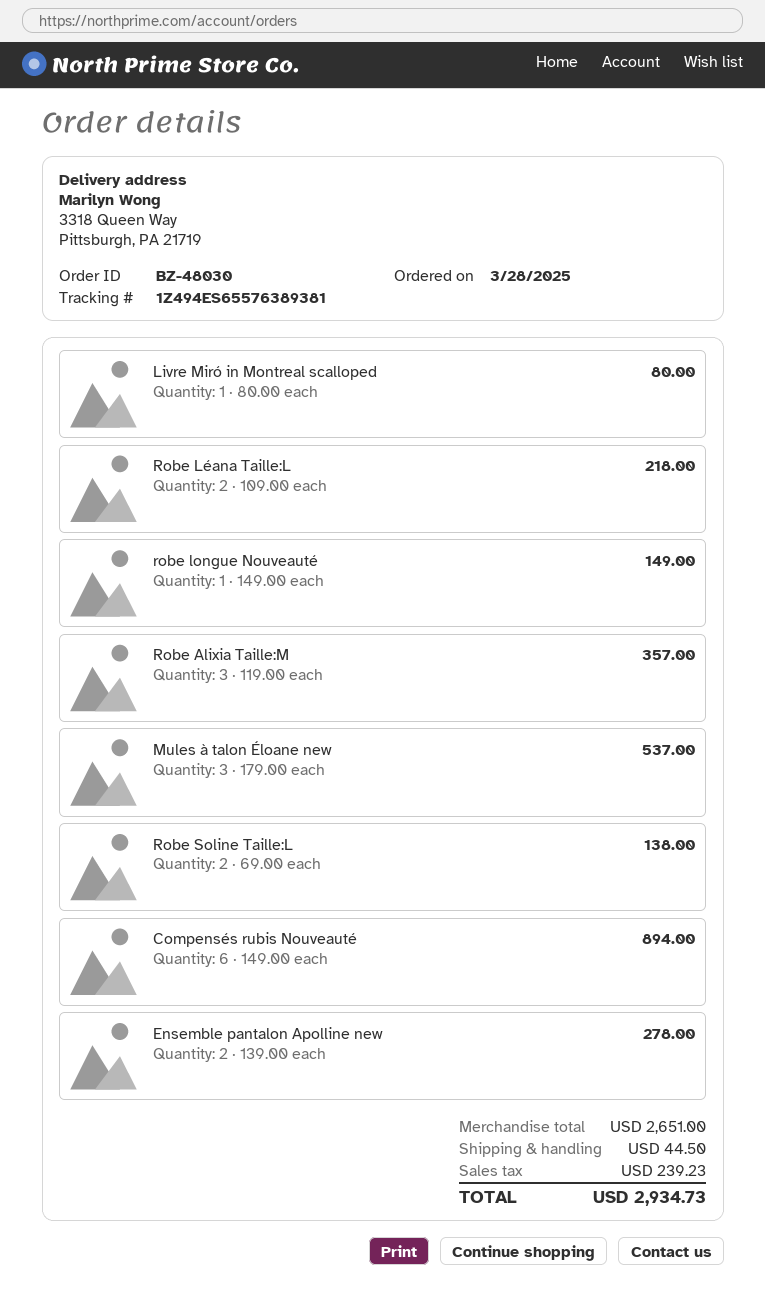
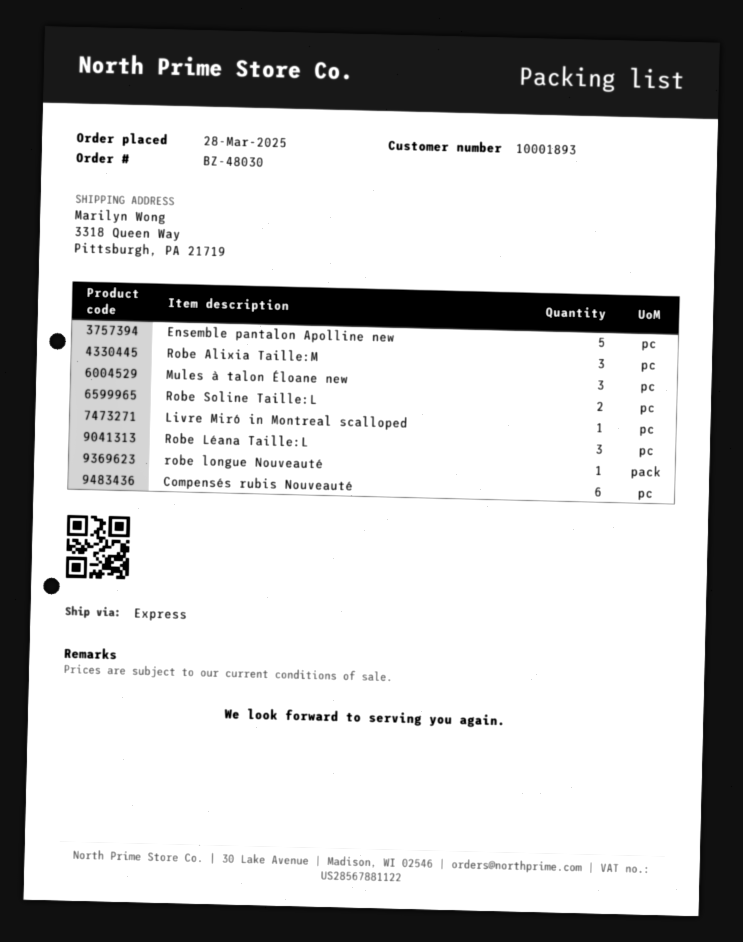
Robe Léana Taille:L: 2 -> 3
Ensemble pantalon Apolline new: 2 -> 5

